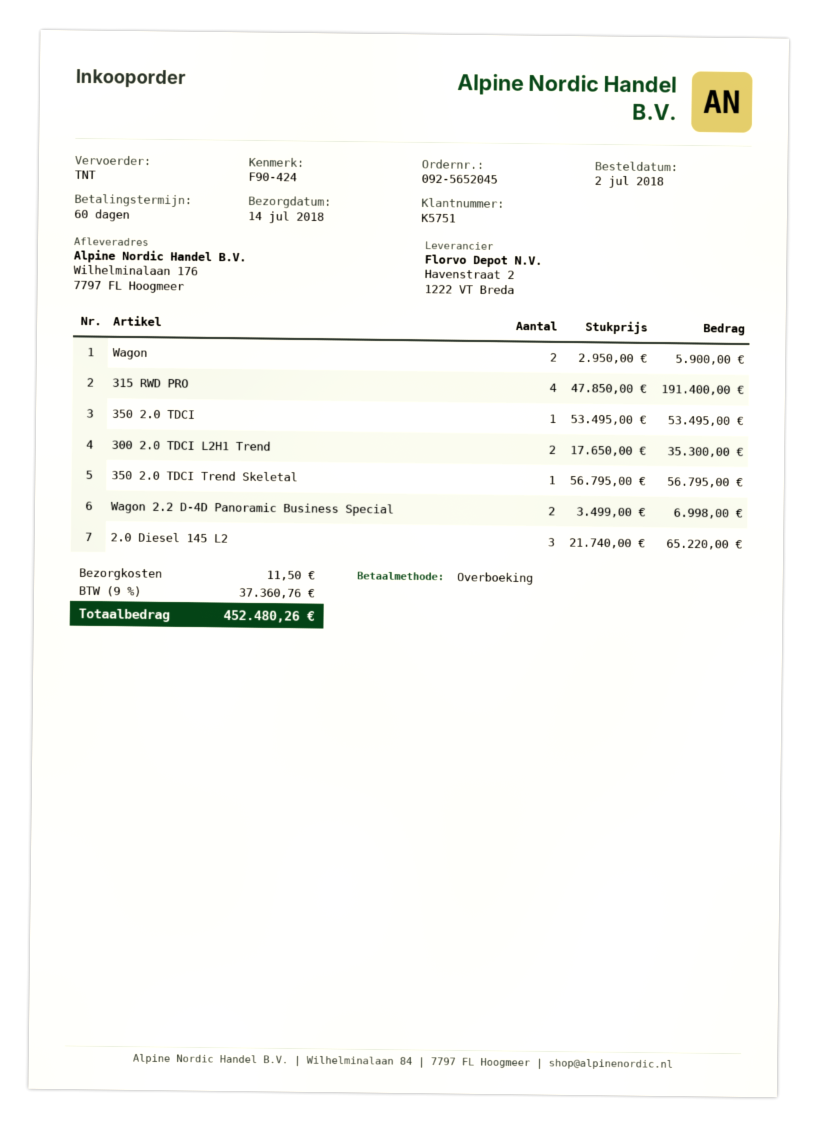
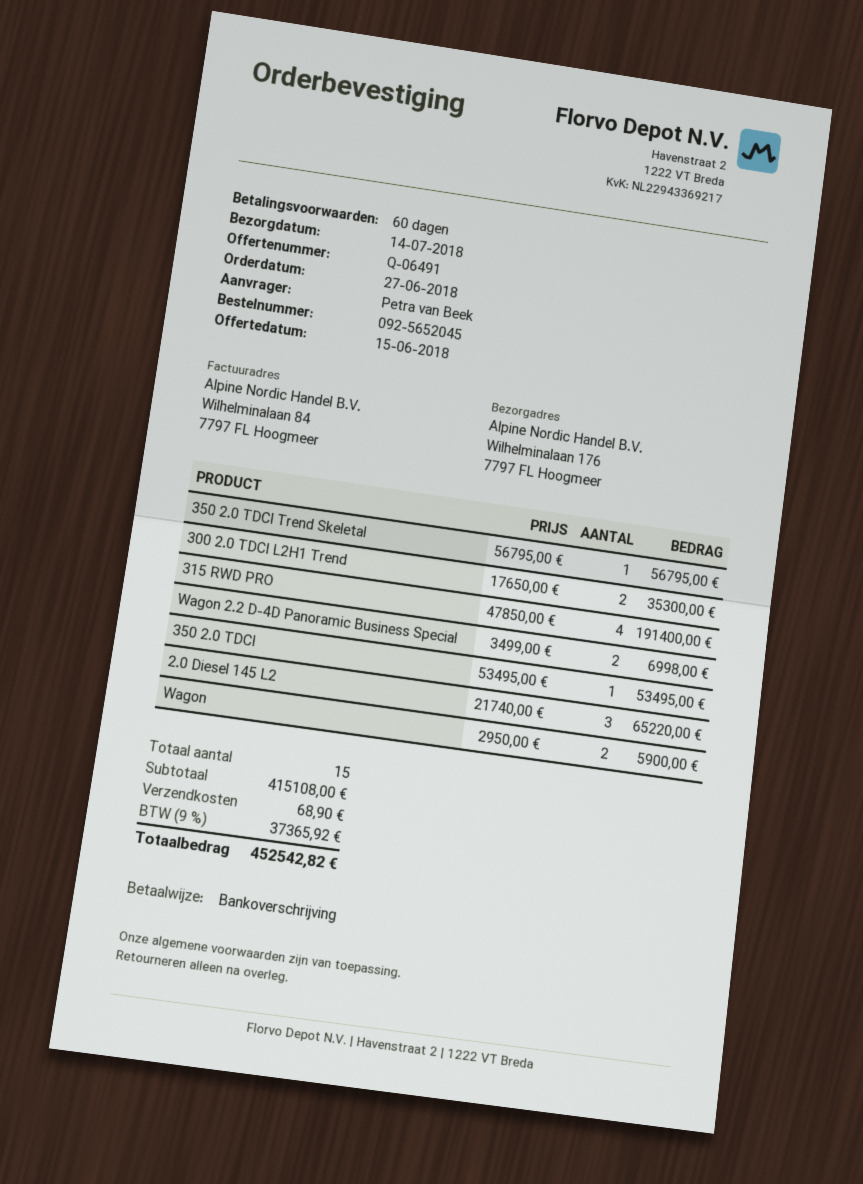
order date: 2018-07-02 -> 2018-06-27
shipping: 11.50 -> 68.90
tax: 9% = 37360.76 -> 9% = 37365.92
total: 452480.26 -> 452542.82

